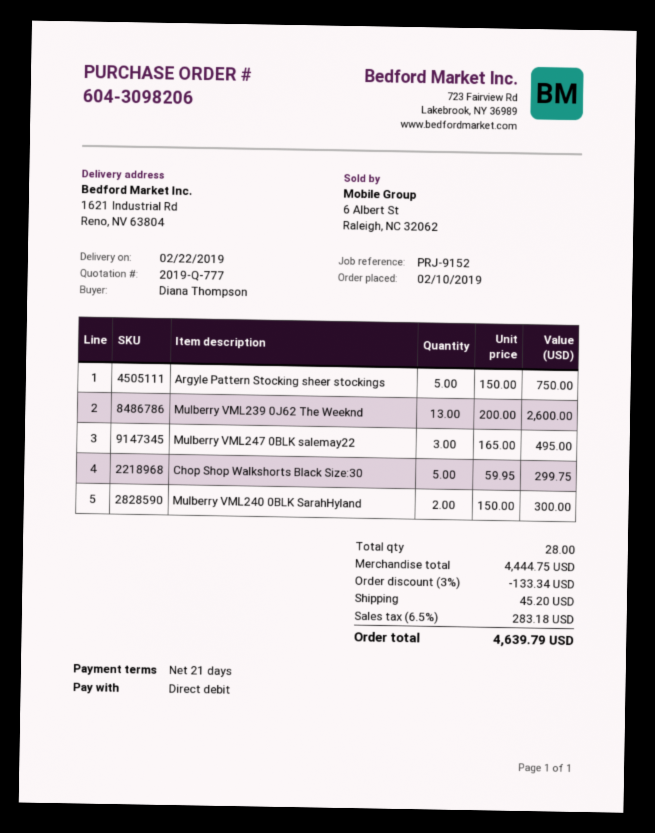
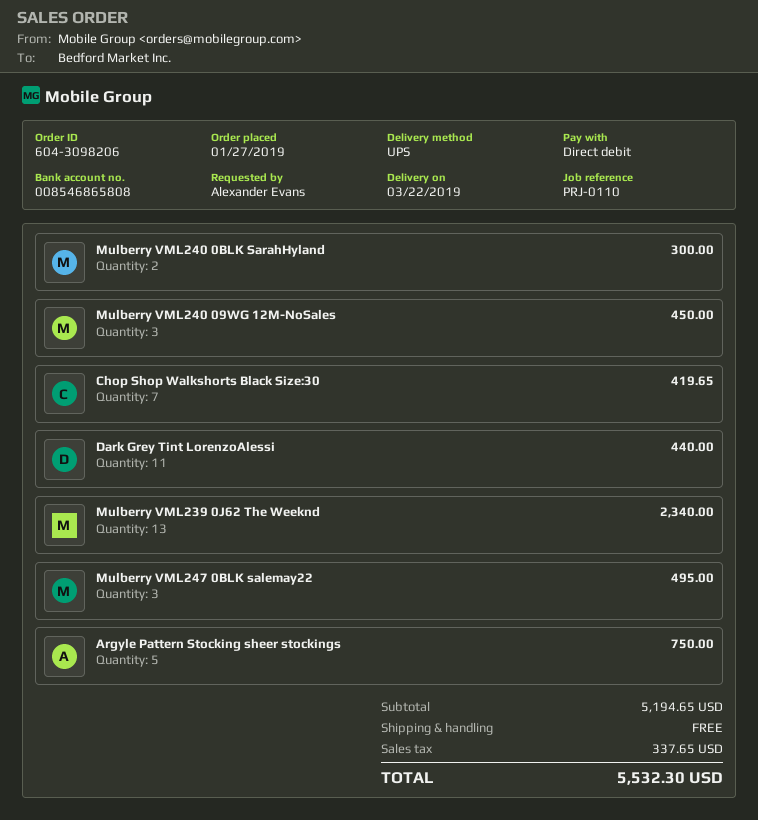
order date: 2019-02-10 -> 2019-01-27
delivery date: 2019-02-22 -> 2019-03-22
reference: PRJ-9152 -> PRJ-0110
ordered by: Diana Thompson -> Alexander Evans
Mulberry VML239 0J62 The Weeknd: 13 for 2600.00 -> 13 for 2340.00
Chop Shop Walkshorts Black Size:30: 5 for 299.75 -> 7 for 419.65
Mulberry VML240 09WG 12M-NoSales: none -> 3 for 450.00
Dark Grey Tint LorenzoAlessi: none -> 11 for 440.00
subtotal: 4444.75 -> 5194.65
discount: 3% = 133.34 -> none
shipping: 45.20 -> 0.00
tax: 283.18 -> 337.65
total: 4639.79 -> 5532.30

